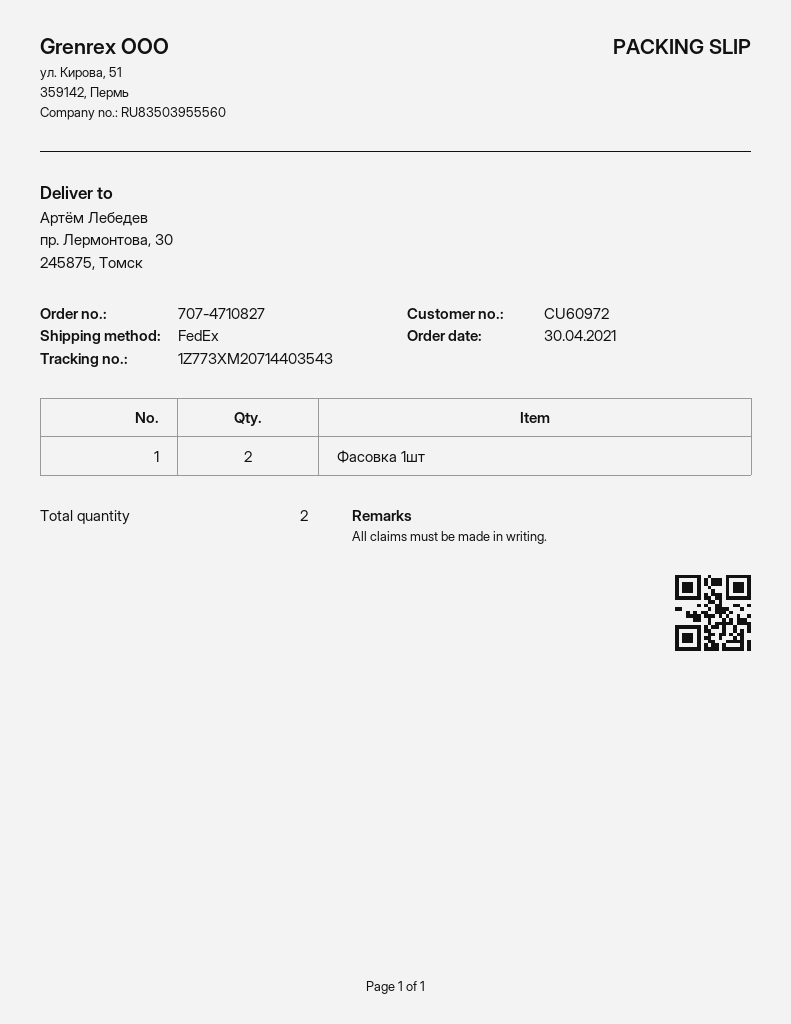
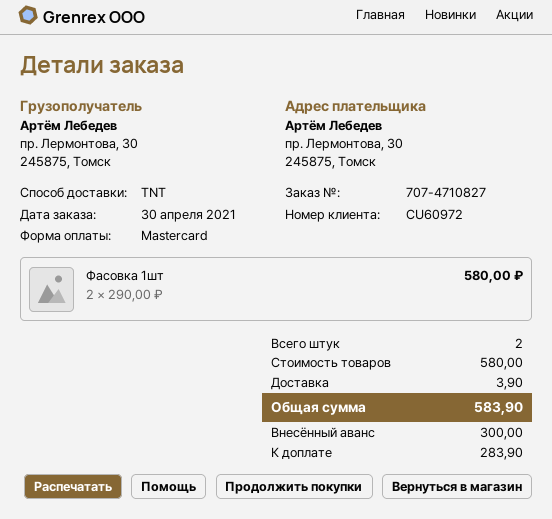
shipping method: FedEx -> TNT

